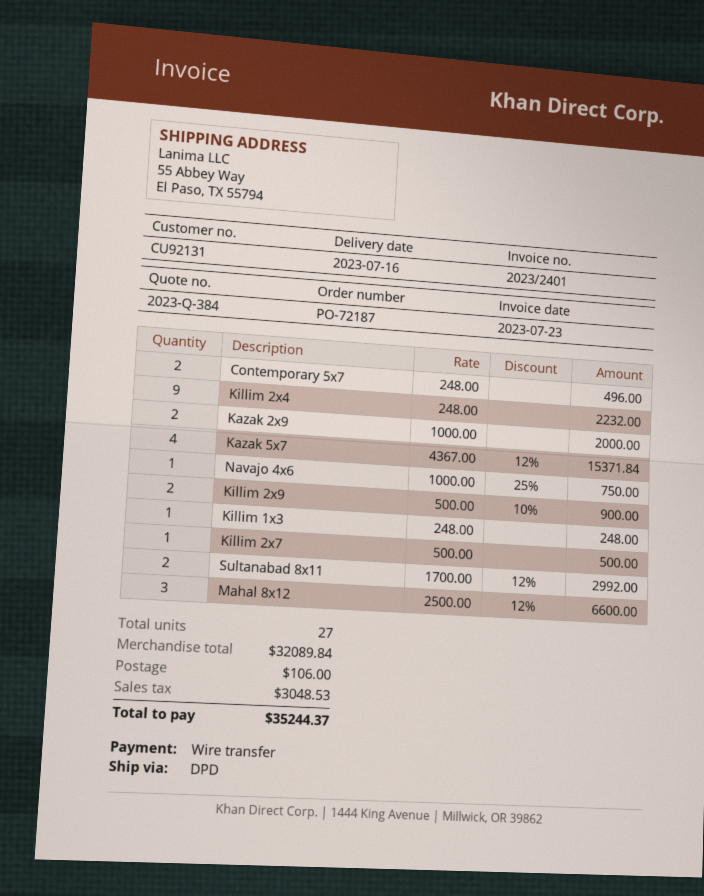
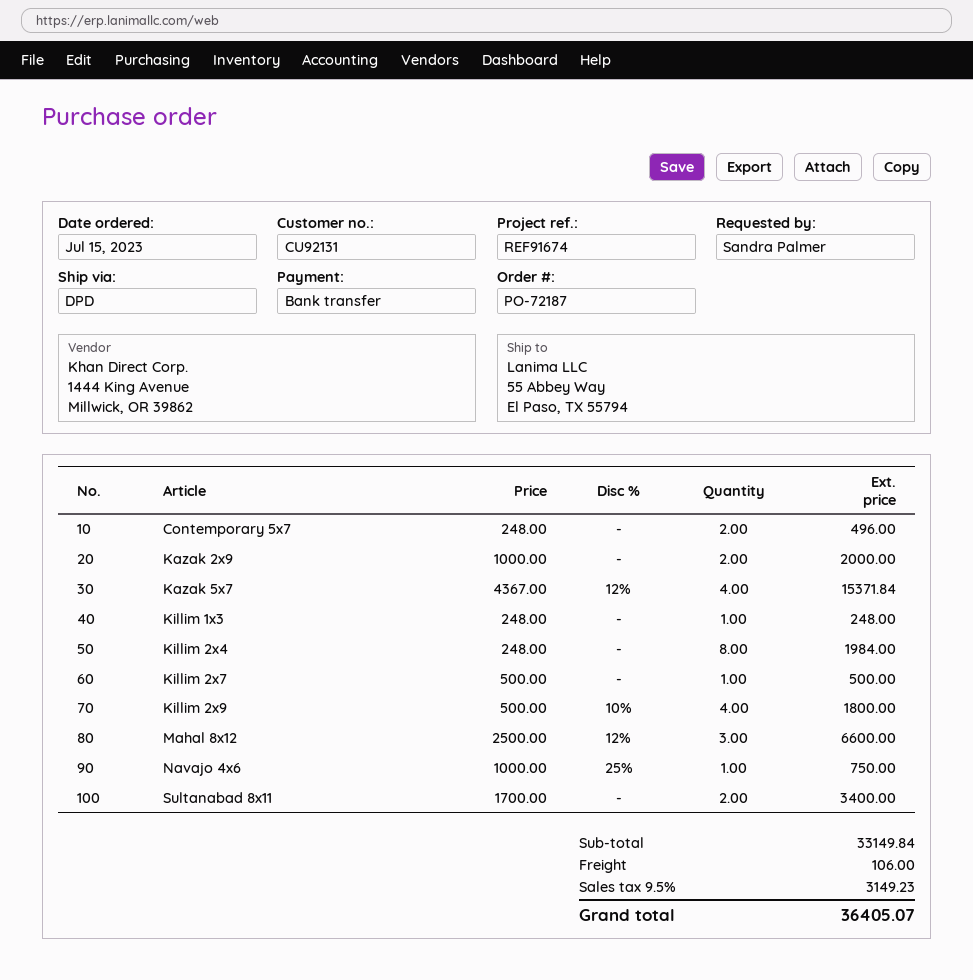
Killim 2x4: 9 x 248.00 = 2232.00 -> 8 x 248.00 = 1984.00
Killim 2x9: 2 x 500.00 - 10% = 900.00 -> 4 x 500.00 - 10% = 1800.00
Sultanabad 8x11: 2 x 1700.00 - 12% = 2992.00 -> 2 x 1700.00 = 3400.00
subtotal: 32089.84 -> 33149.84
tax: 3048.53 -> 3149.23
total: 35244.37 -> 36405.07

